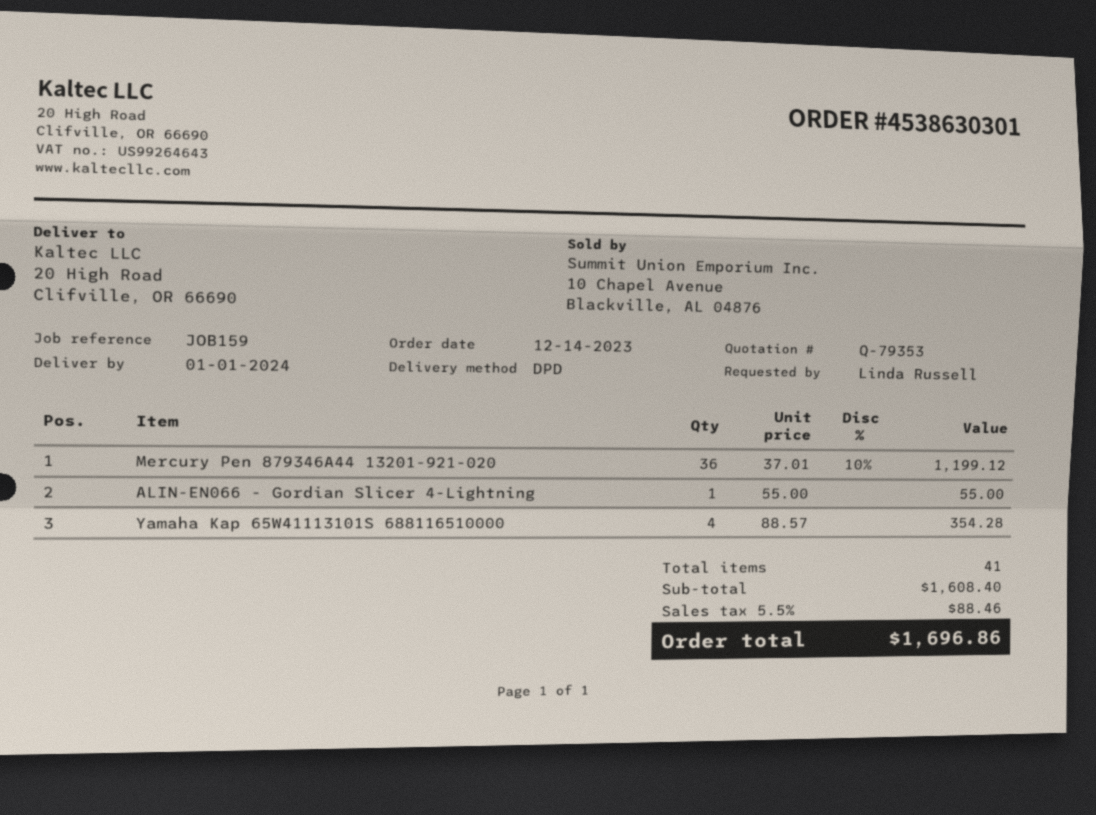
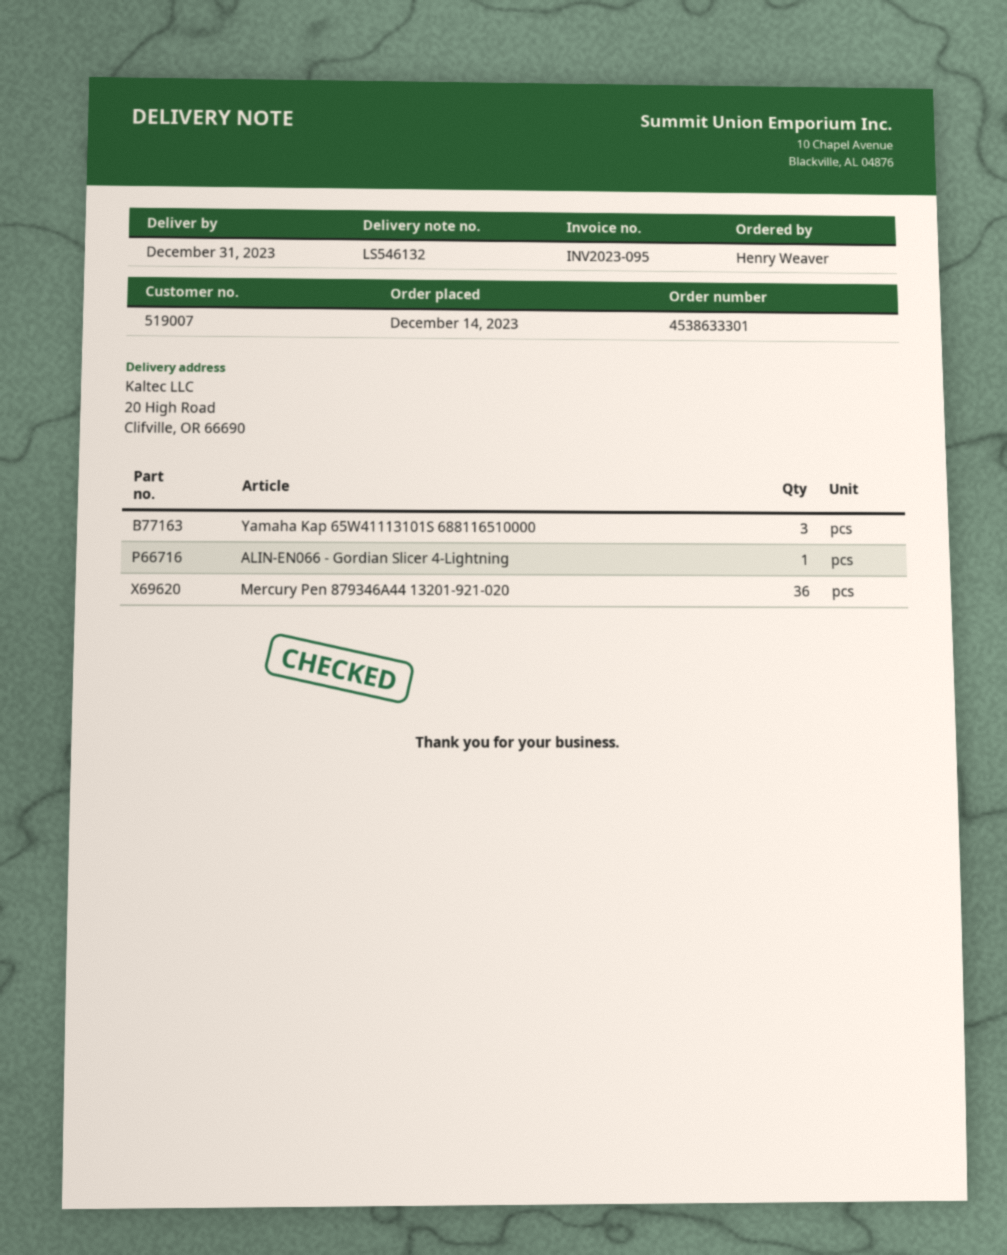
order number: 4538630301 -> 4538633301
delivery date: 2024-01-01 -> 2023-12-31
ordered by: Linda Russell -> Henry Weaver
Yamaha Kap 65W41113101S 688116510000: 4 -> 3

